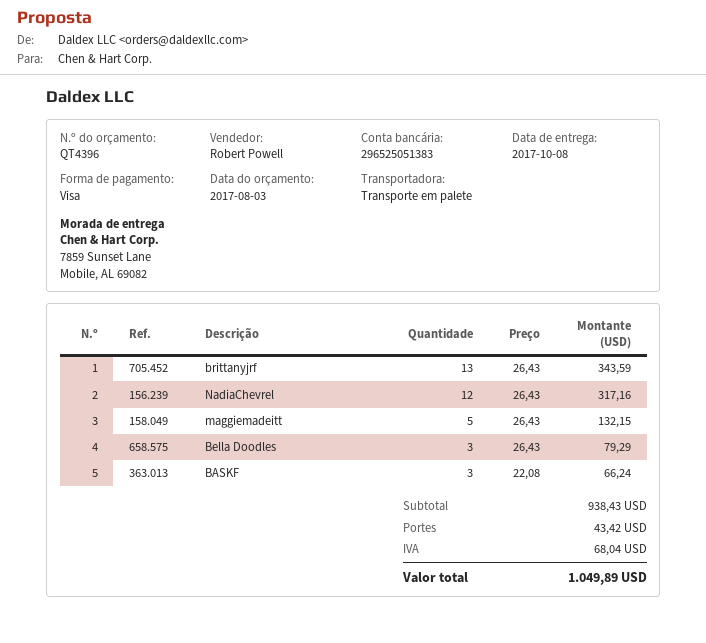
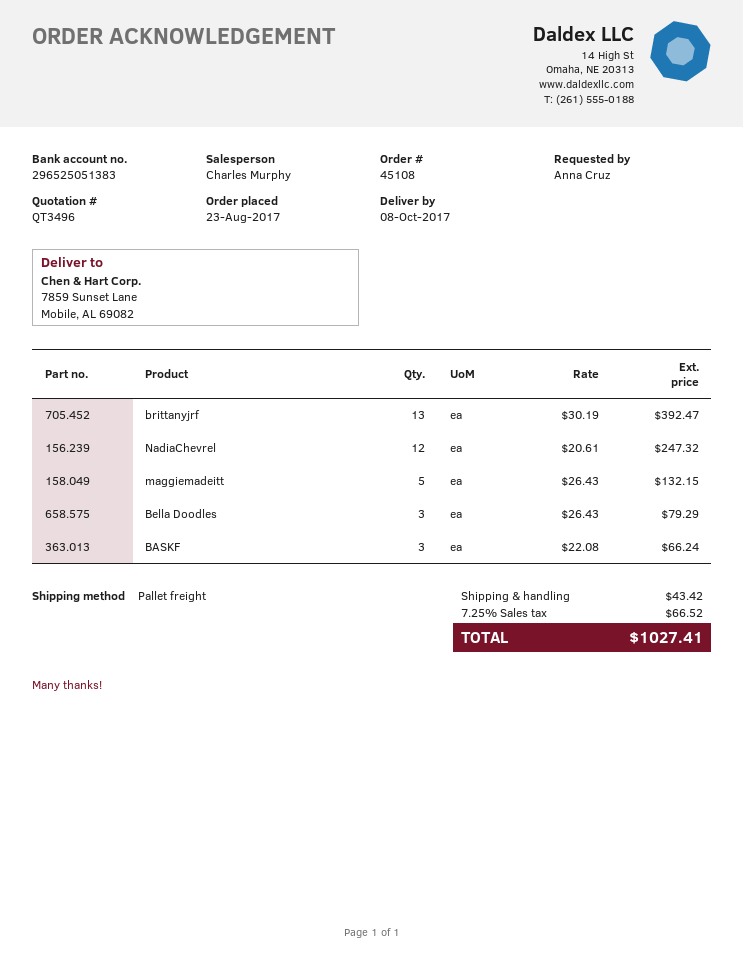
quote number: QT4396 -> QT3496
sales rep: Robert Powell -> Charles Murphy
brittanyjrf: 13 x 26.43 = 343.59 -> 13 x 30.19 = 392.47
NadiaChevrel: 12 x 26.43 = 317.16 -> 12 x 20.61 = 247.32
tax: 68.04 -> 66.52
total: 1049.89 -> 1027.41

